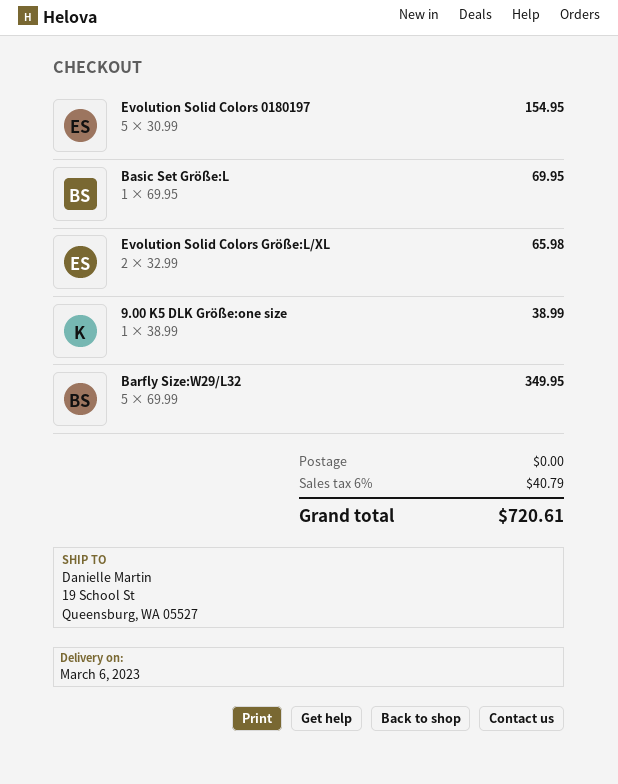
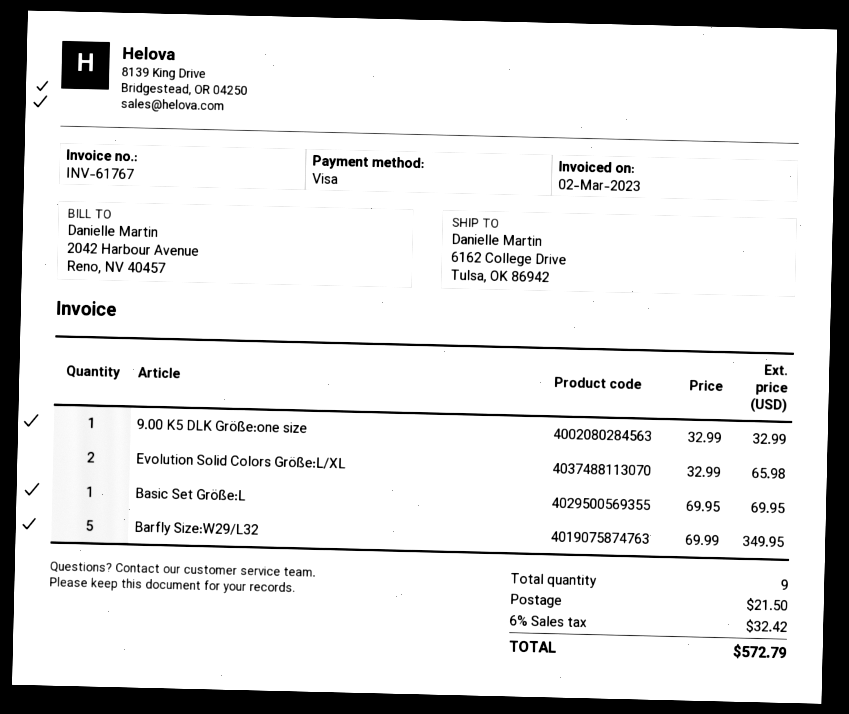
ship to: 19 School St, Queensburg, WA 05527 -> 6162 College Drive, Tulsa, OK 86942
Evolution Solid Colors 0180197: 5 x 30.99 = 154.95 -> none
9.00 K5 DLK Größe:one size: 1 x 38.99 = 38.99 -> 1 x 32.99 = 32.99
shipping: 0.00 -> 21.50
tax: 6% = 40.79 -> 6% = 32.42
total: 720.61 -> 572.79

